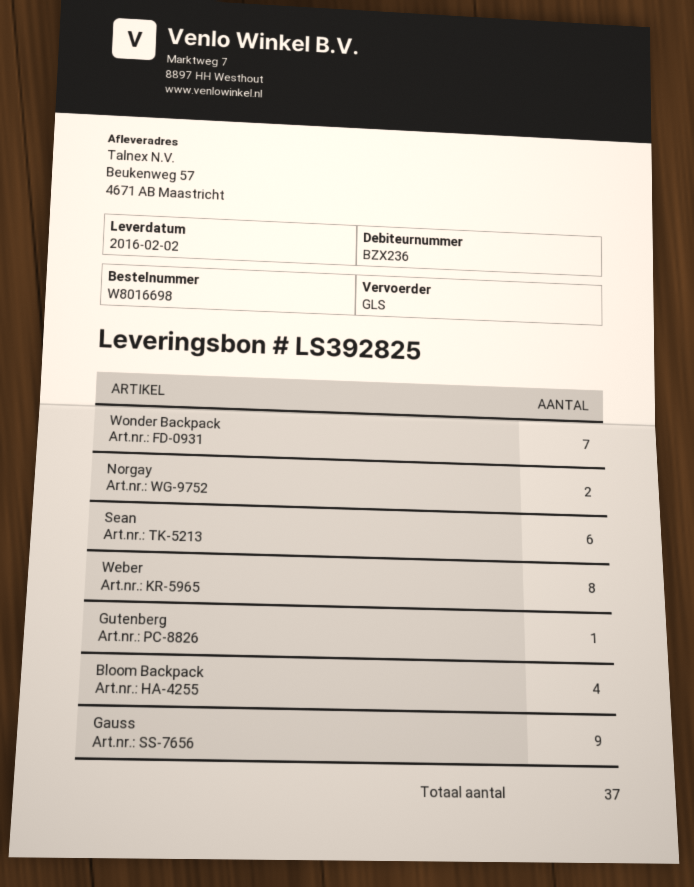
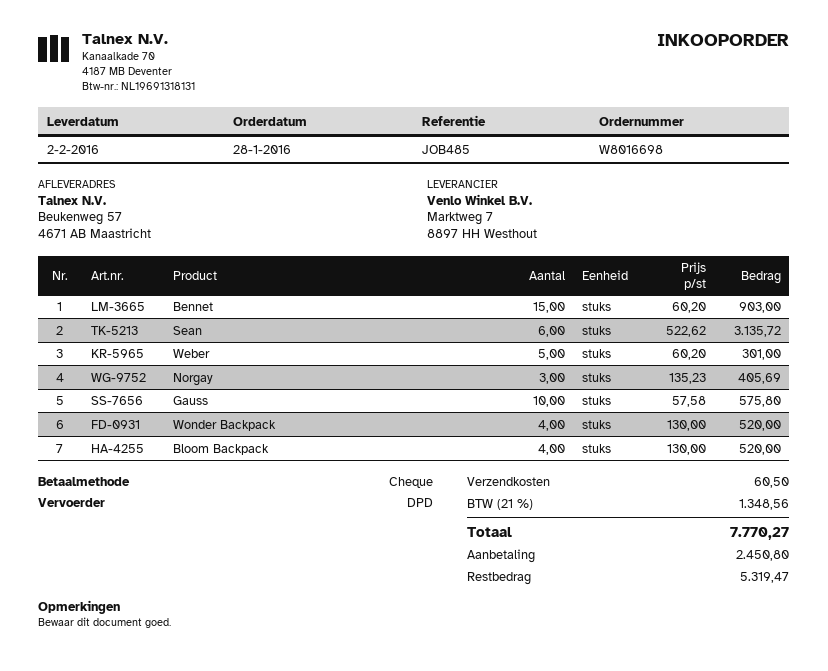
shipping method: GLS -> DPD
Wonder Backpack: 7 -> 4
Norgay: 2 -> 3
Weber: 8 -> 5
Gutenberg: 1 -> none
Gauss: 9 -> 10
Bennet: none -> 15

